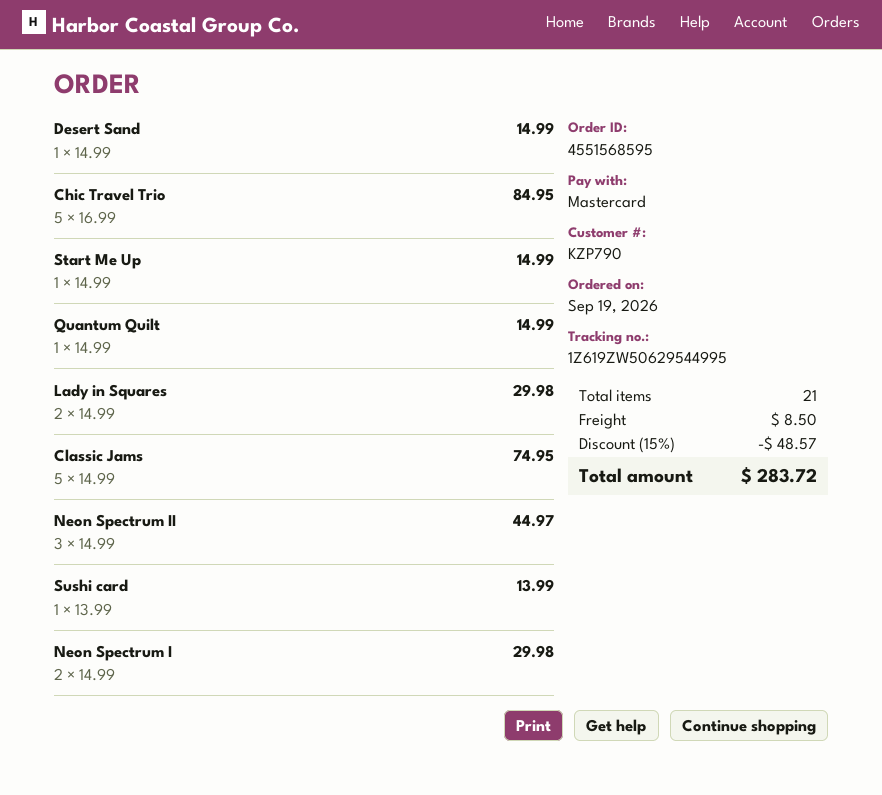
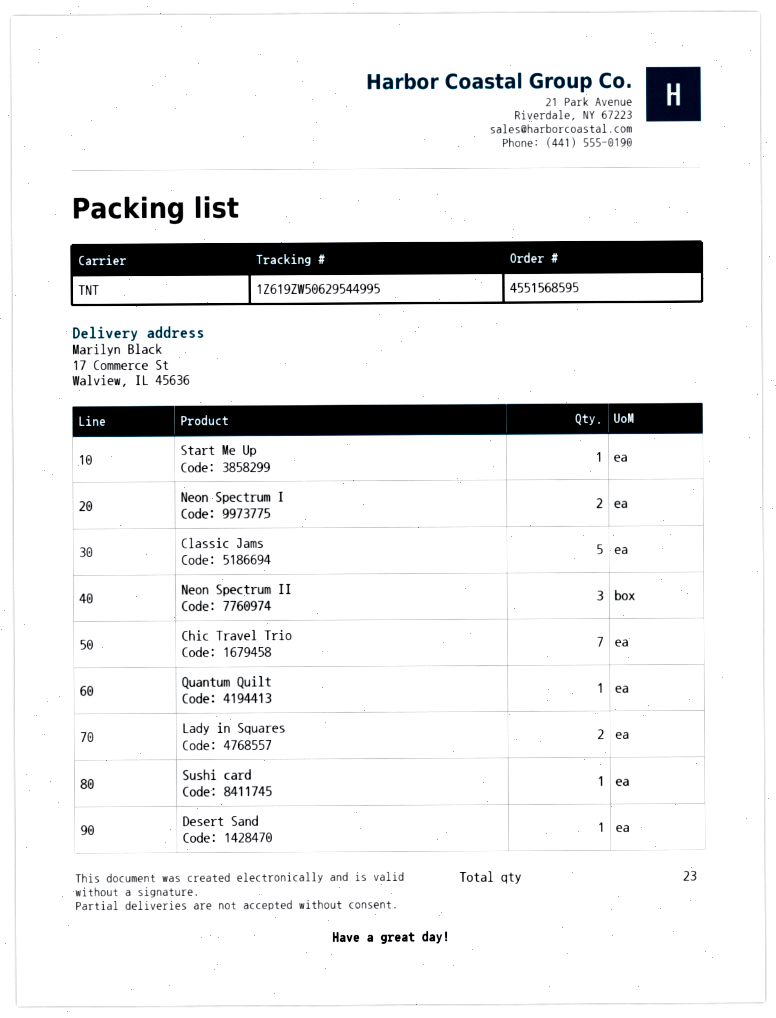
Chic Travel Trio: 5 -> 7
total quantity: 21 -> 23

